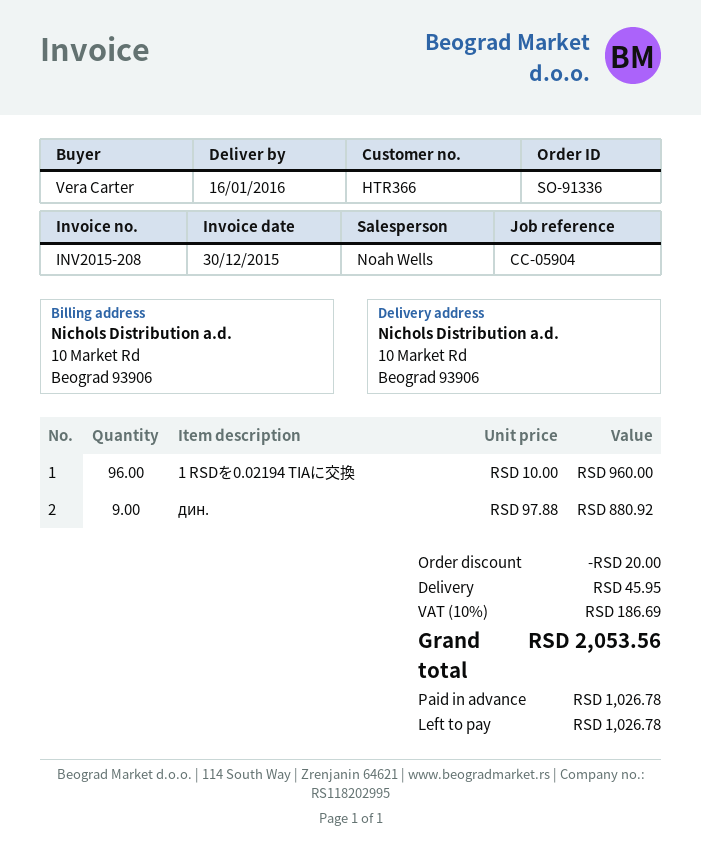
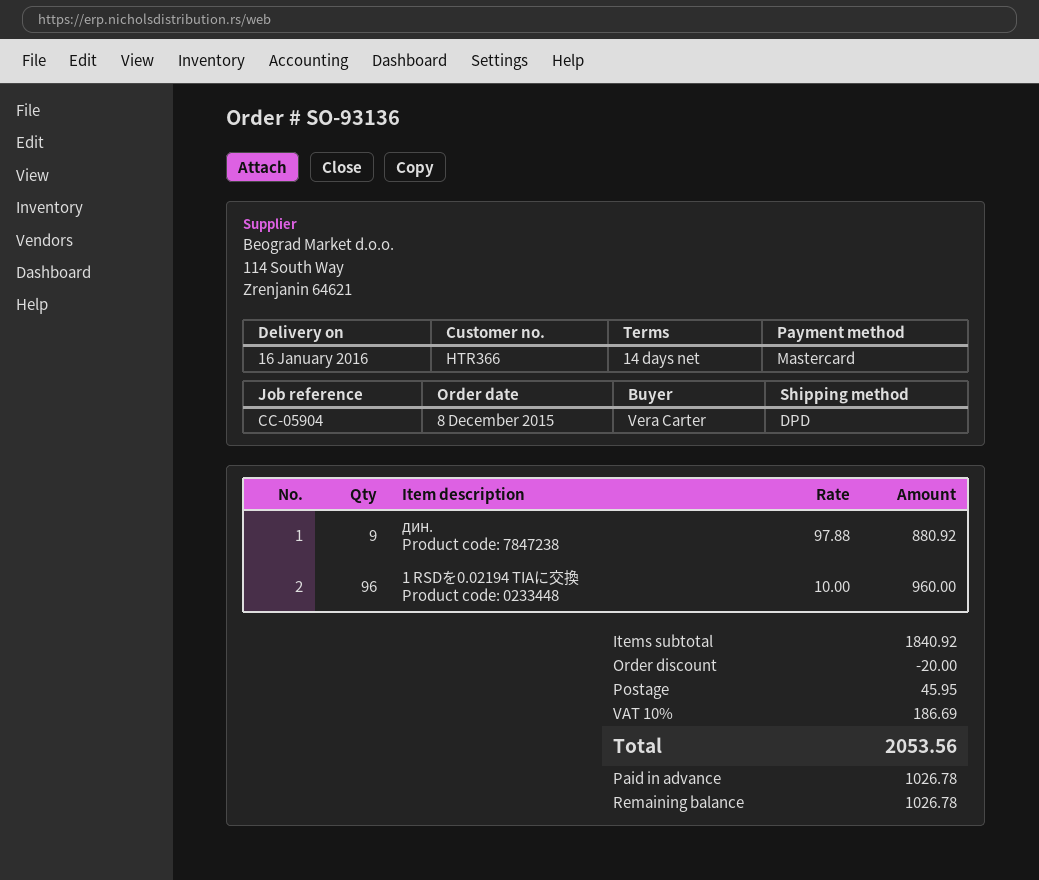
order number: SO-91336 -> SO-93136

